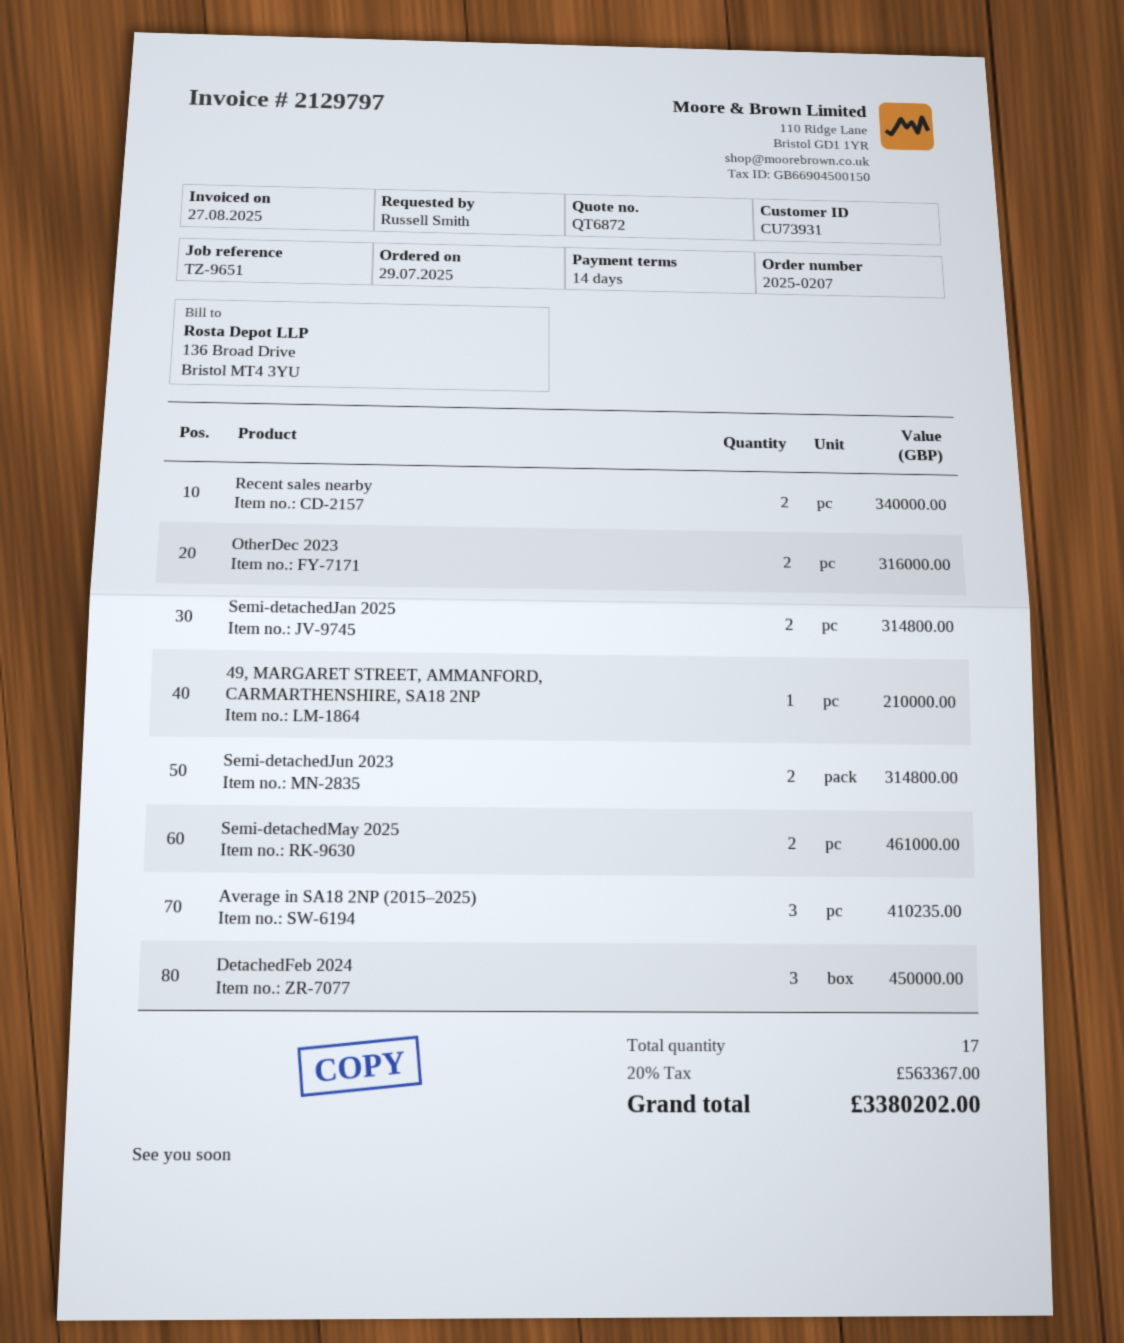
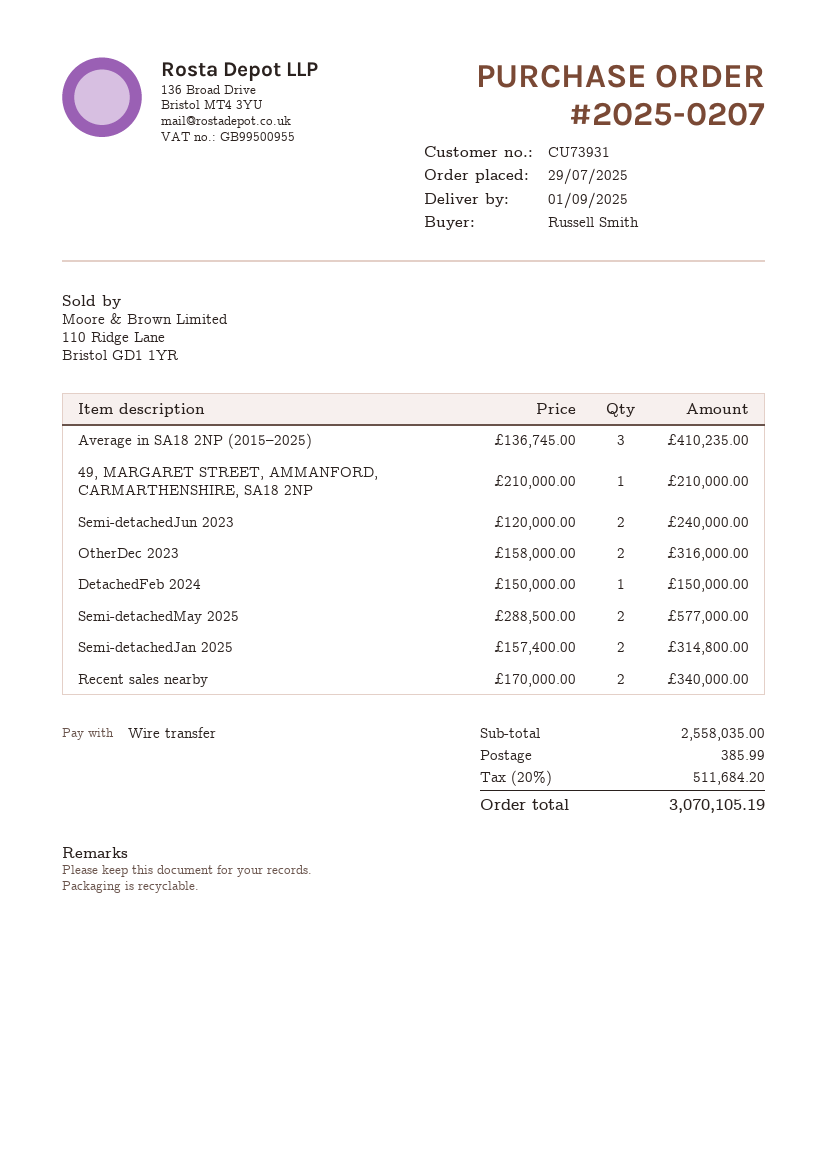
Semi-detachedJun 2023: 2 for 314800.00 -> 2 for 240000.00
Semi-detachedMay 2025: 2 for 461000.00 -> 2 for 577000.00
DetachedFeb 2024: 3 for 450000.00 -> 1 for 150000.00
shipping: none -> 385.99
tax: 20% = 563367.00 -> 20% = 511684.20
total: 3380202.00 -> 3070105.19

